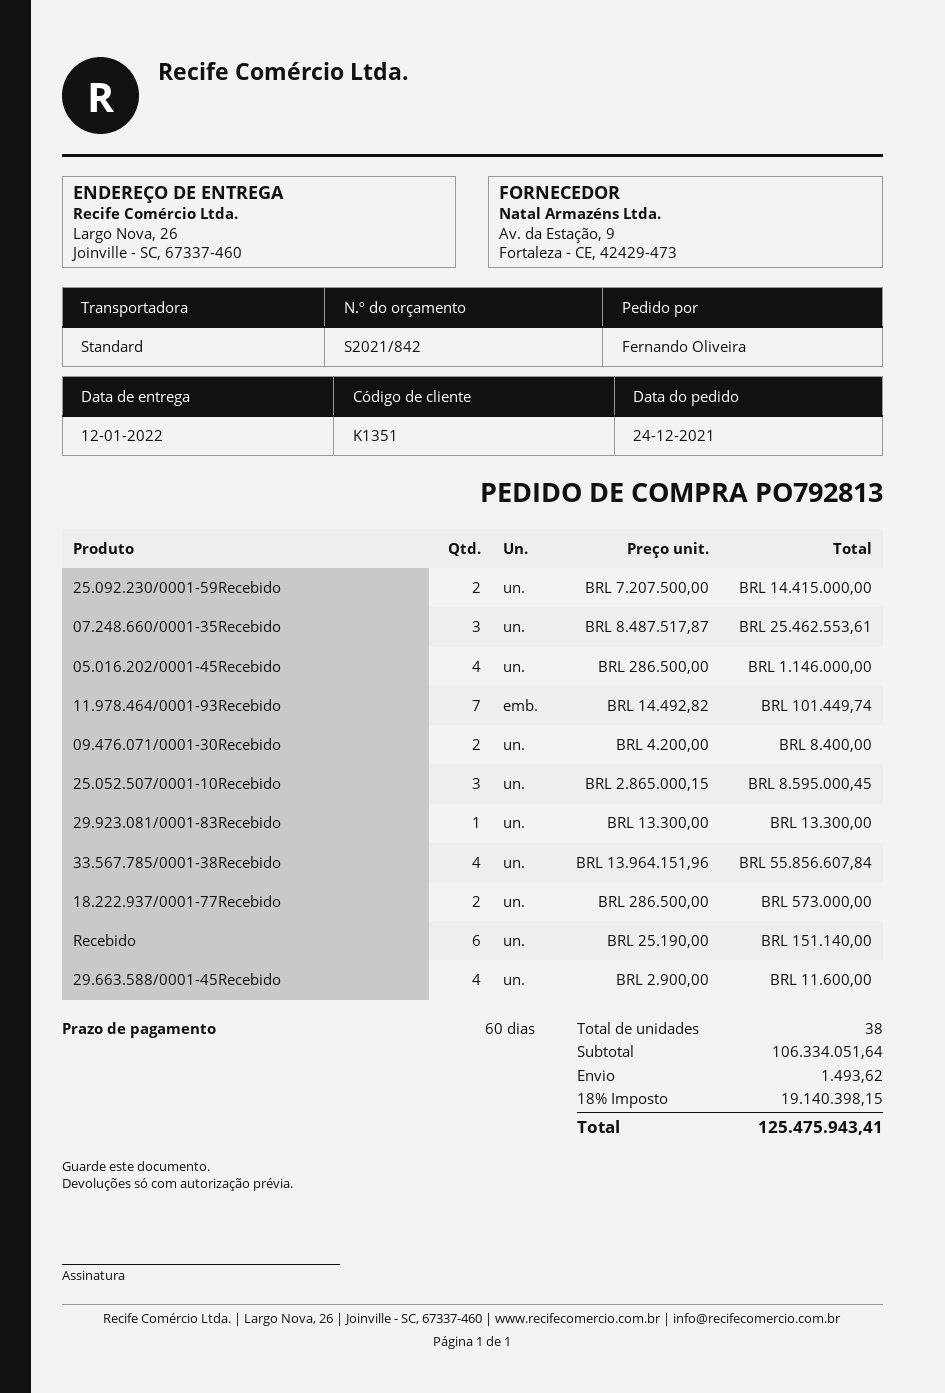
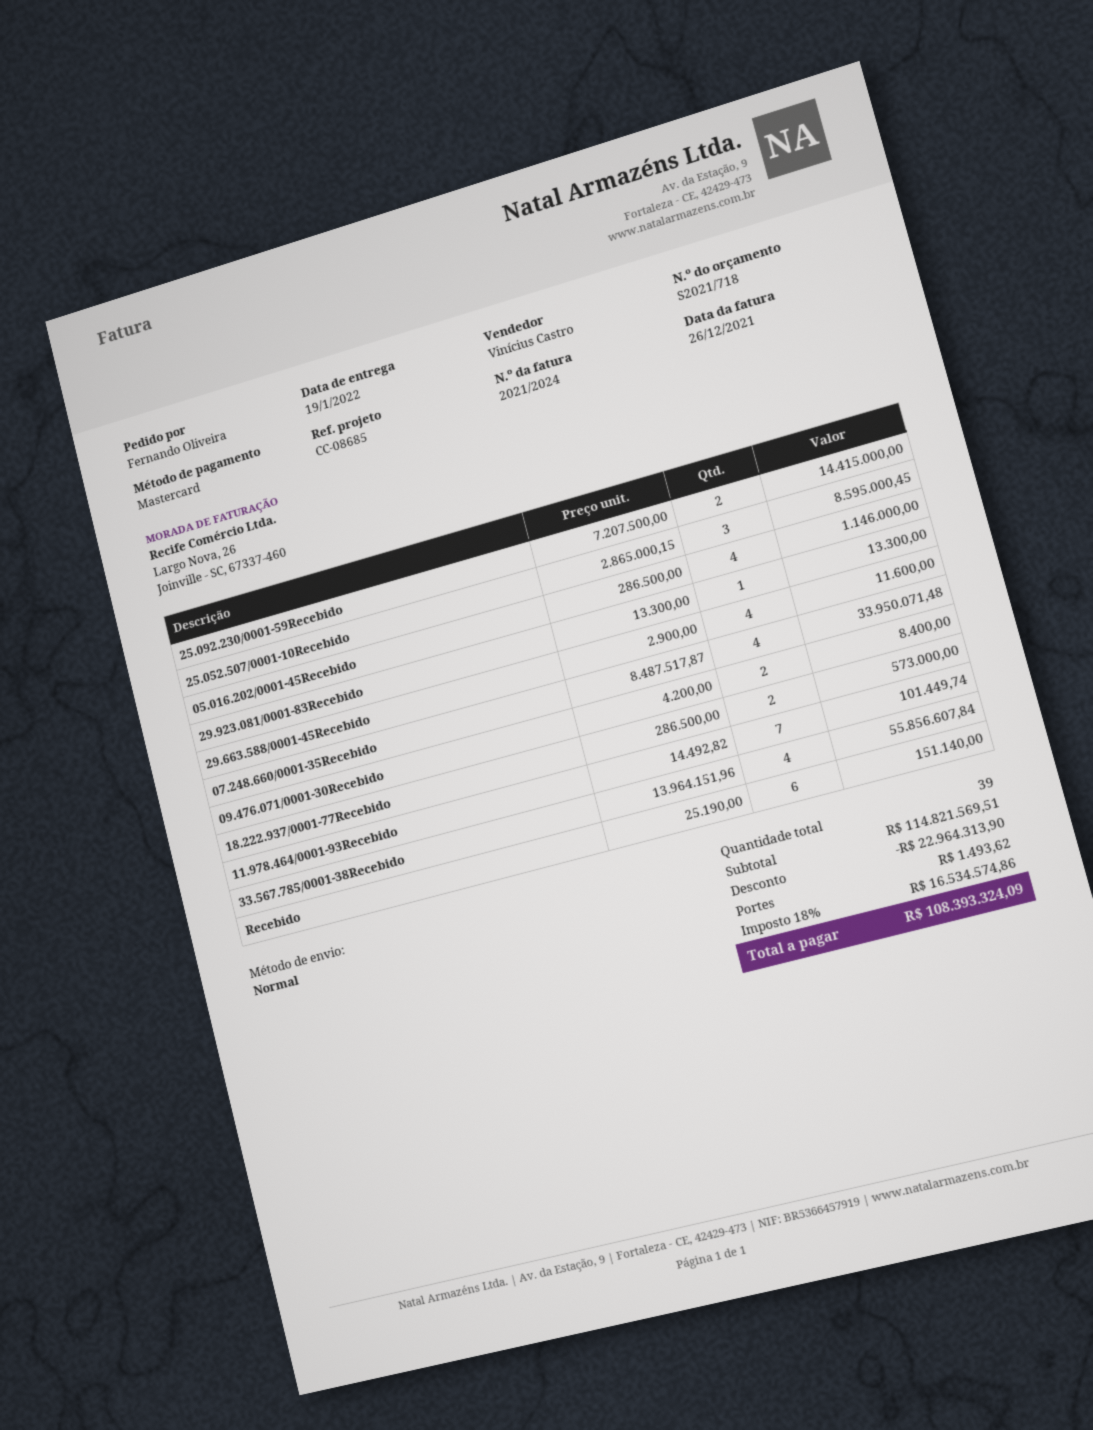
quote number: S2021/842 -> S2021/718
delivery date: 2022-01-12 -> 2022-01-19
07.248.660/0001-35Recebido: 3 x 8487517.87 = 25462553.61 -> 4 x 8487517.87 = 33950071.48
total quantity: 38 -> 39
subtotal: 106334051.64 -> 114821569.51
discount: none -> 22964313.90
tax: 18% = 19140398.15 -> 18% = 16534574.86
total: 125475943.41 -> 108393324.09

